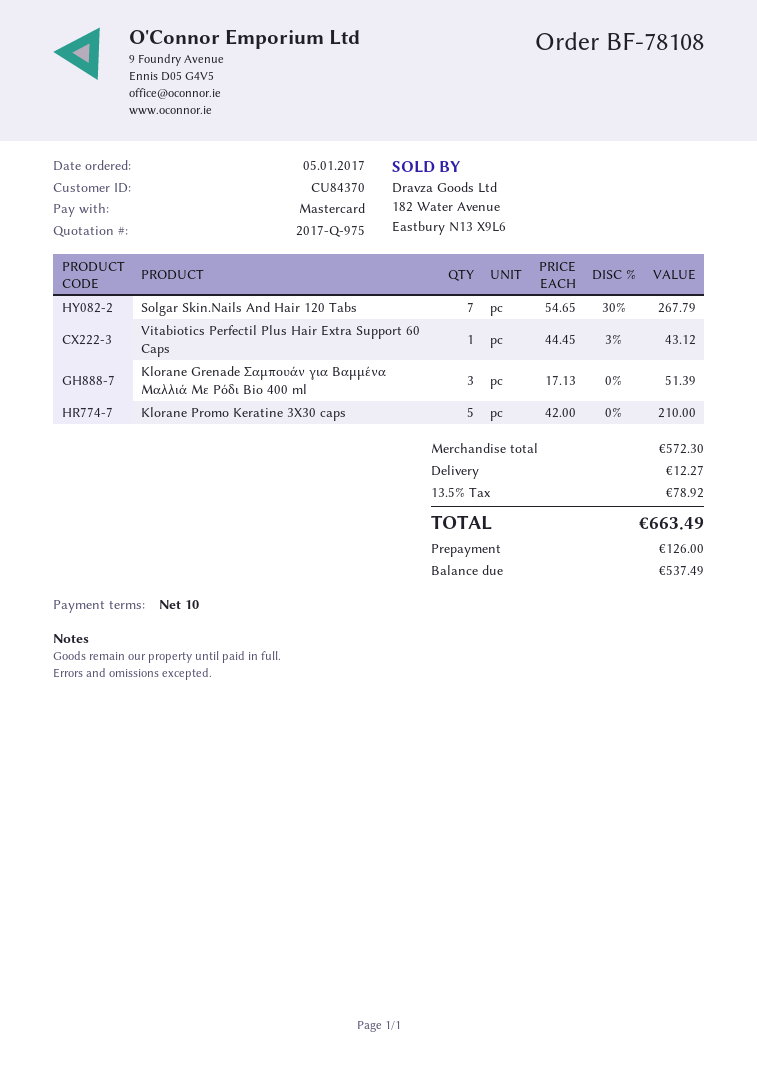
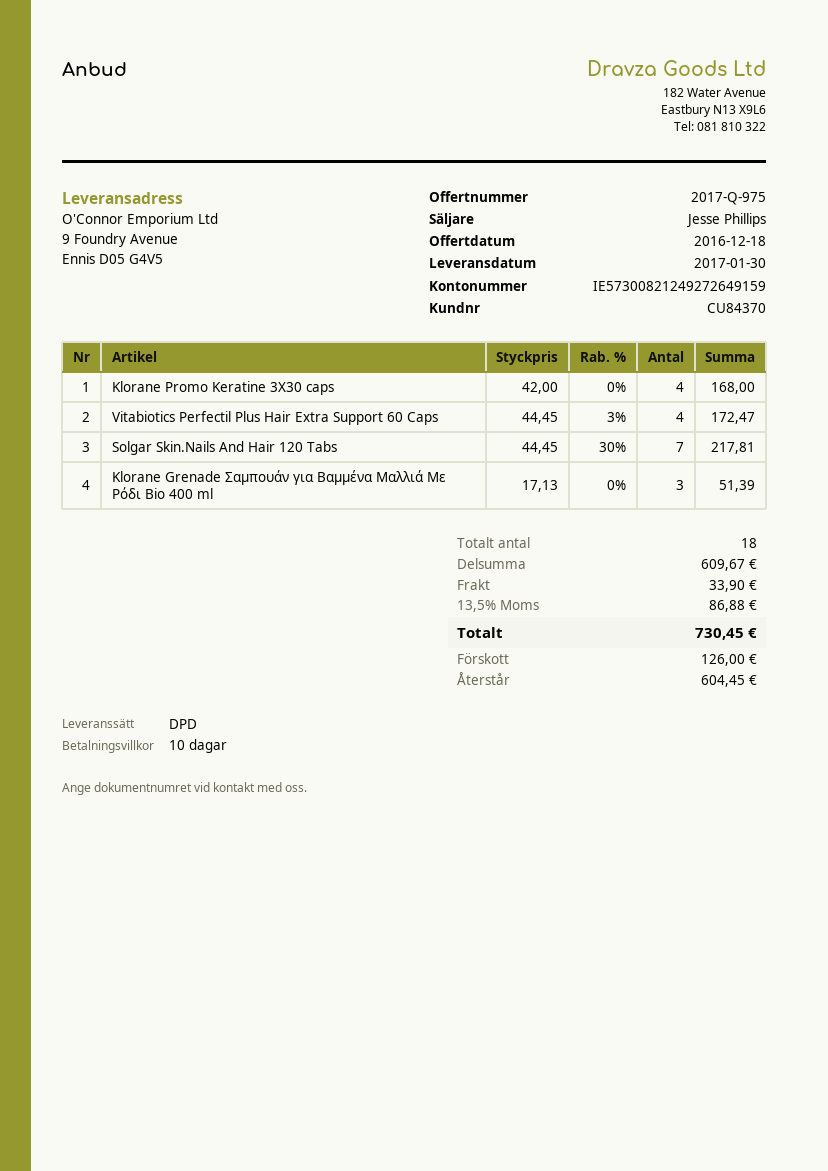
Solgar Skin.Nails And Hair 120 Tabs: 7 x 54.65 - 30% = 267.79 -> 7 x 44.45 - 30% = 217.81
Vitabiotics Perfectil Plus Hair Extra Support 60 Caps: 1 x 44.45 - 3% = 43.12 -> 4 x 44.45 - 3% = 172.47
Klorane Promo Keratine 3X30 caps: 5 x 42.00 = 210.00 -> 4 x 42.00 = 168.00
subtotal: 572.30 -> 609.67
shipping: 12.27 -> 33.90
tax: 13.5% = 78.92 -> 13.5% = 86.88
total: 663.49 -> 730.45
balance: 537.49 -> 604.45

